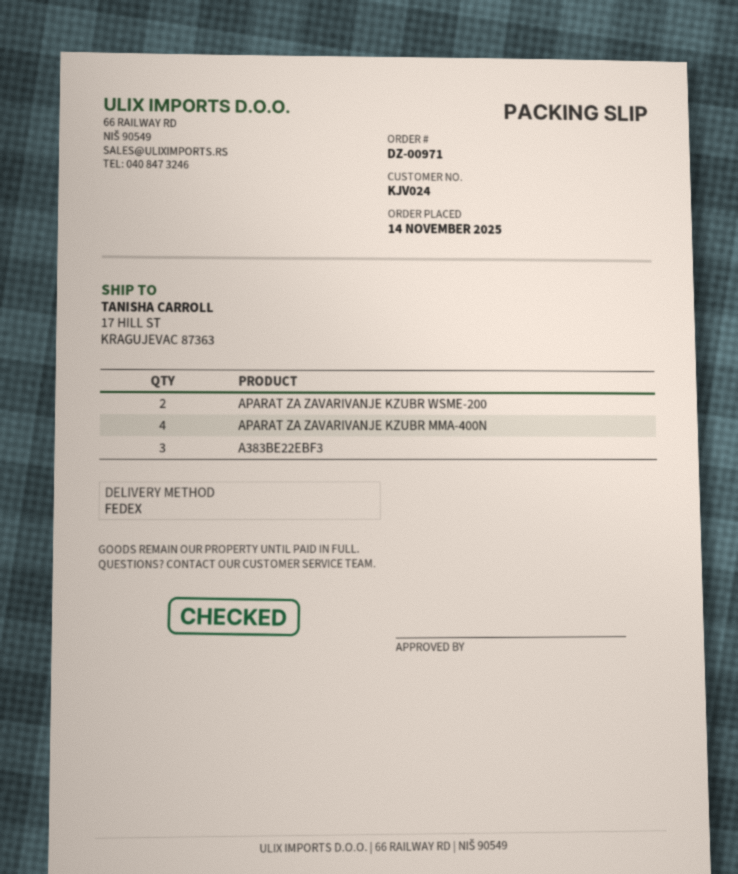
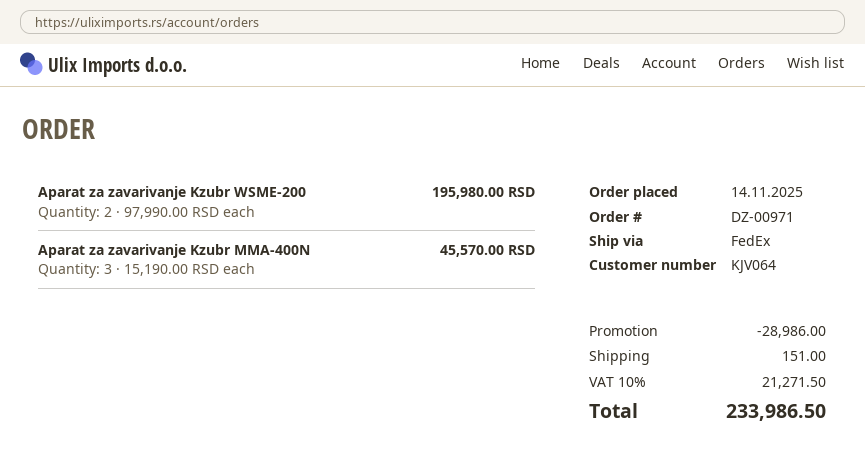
customer number: KJV024 -> KJV064
APARAT ZA ZAVARIVANJE KZUBR MMA-400N: 4 -> 3
A383BE22EBF3: 3 -> none

